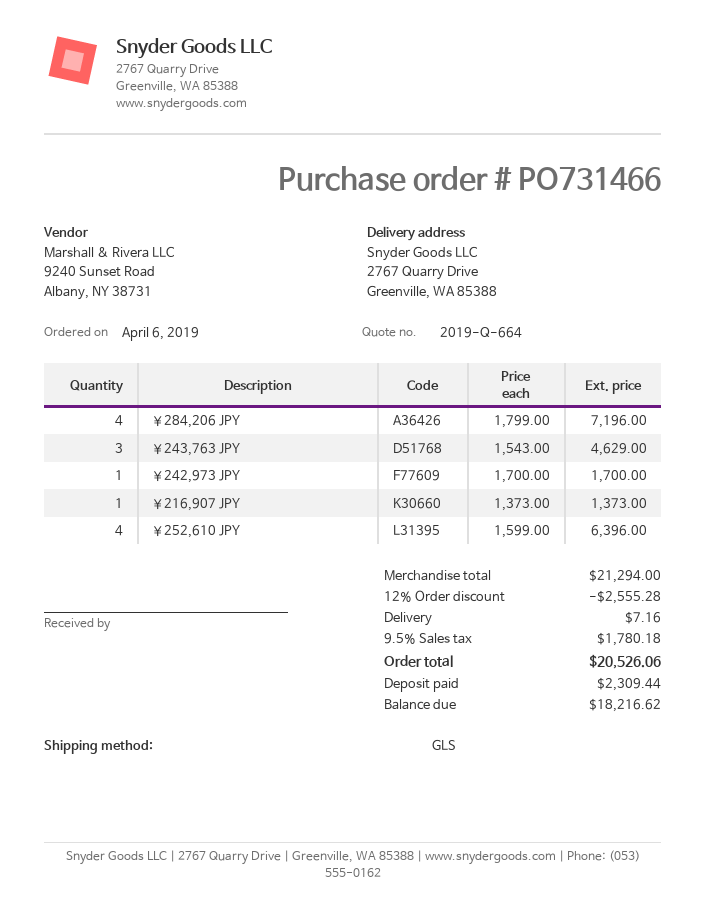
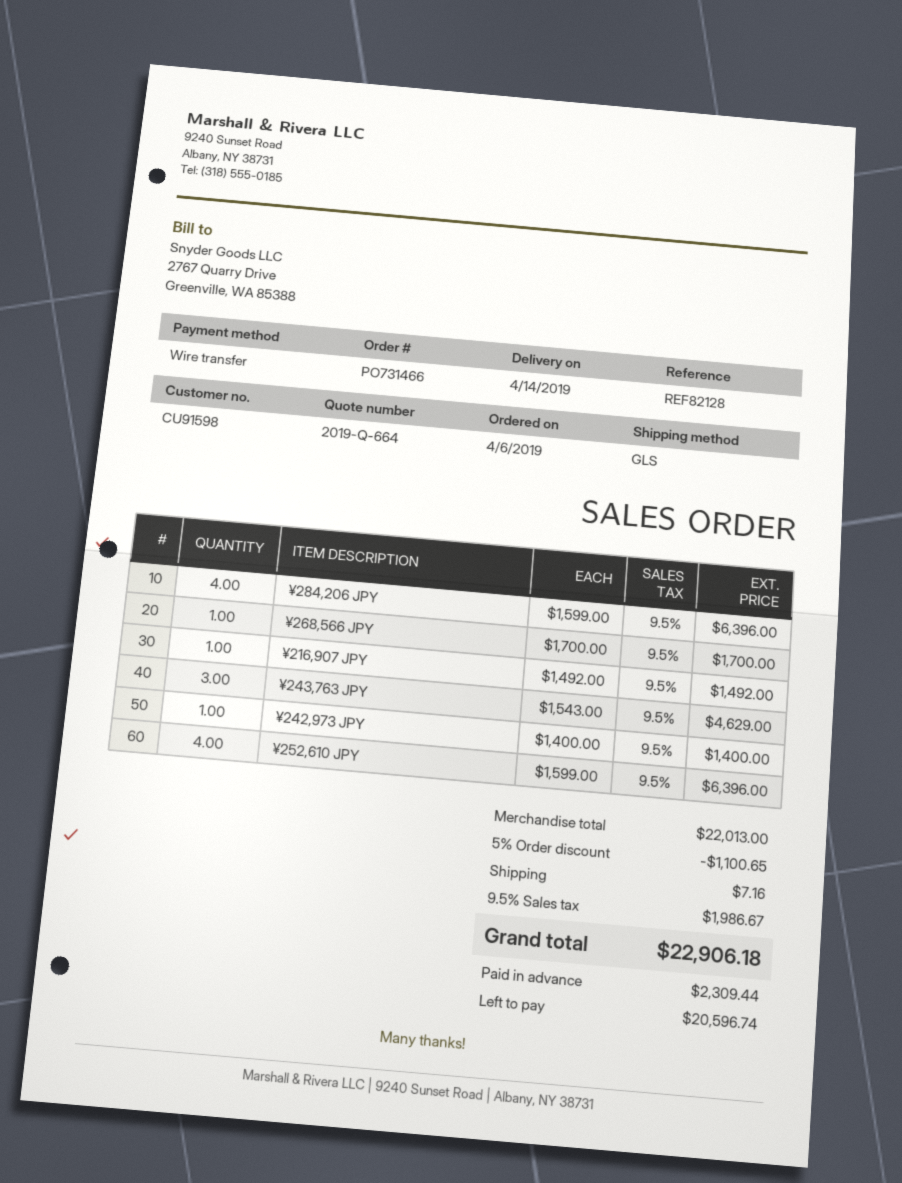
¥284,206 JPY: 4 x 1799.00 = 7196.00 -> 4 x 1599.00 = 6396.00
¥242,973 JPY: 1 x 1700.00 = 1700.00 -> 1 x 1400.00 = 1400.00
¥216,907 JPY: 1 x 1373.00 = 1373.00 -> 1 x 1492.00 = 1492.00
¥268,566 JPY: none -> 1 x 1700.00 = 1700.00
subtotal: 21294.00 -> 22013.00
discount: 12% = 2555.28 -> 5% = 1100.65
tax: 9.5% = 1780.18 -> 9.5% = 1986.67
total: 20526.06 -> 22906.18
balance: 18216.62 -> 20596.74

